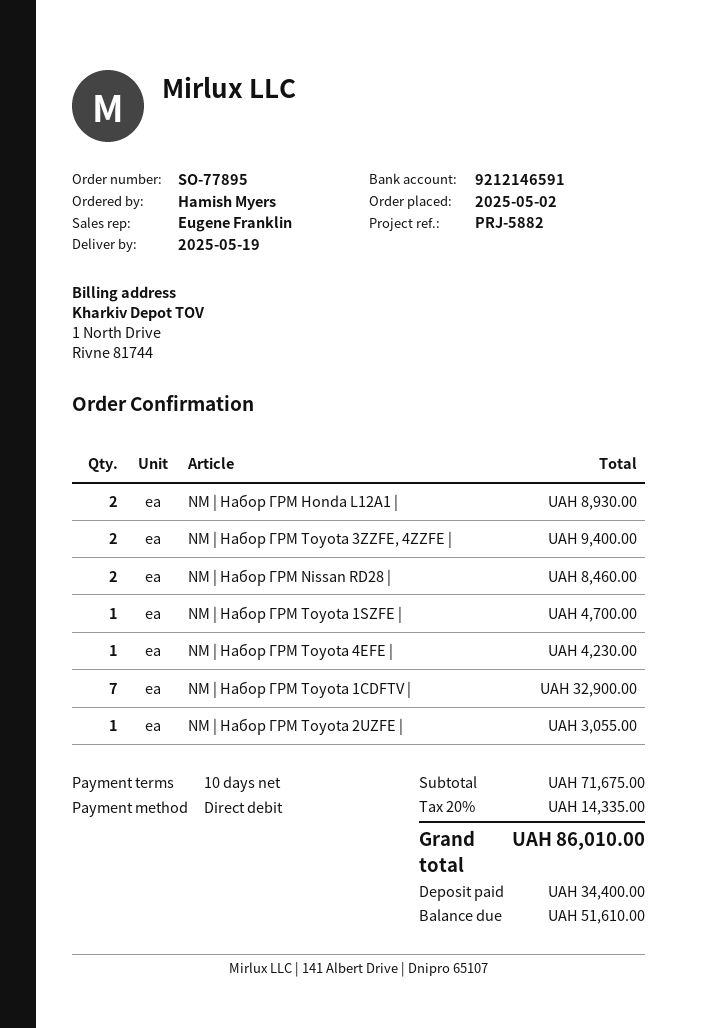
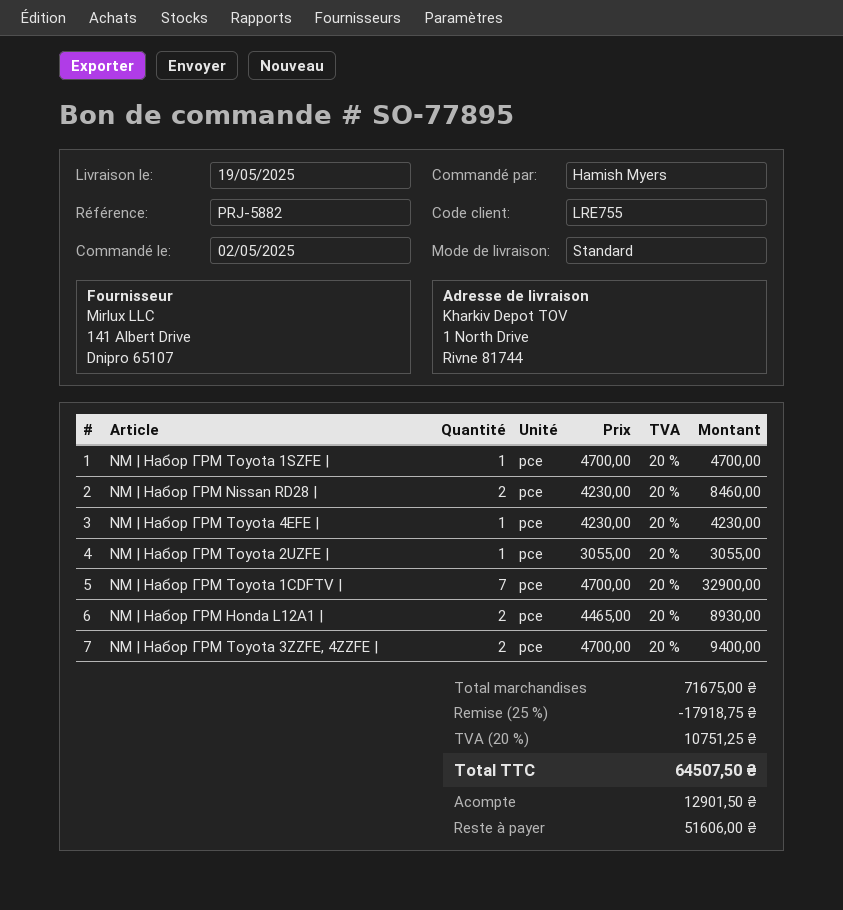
discount: none -> 25% = 17918.75
tax: 20% = 14335.00 -> 20% = 10751.25
total: 86010.00 -> 64507.50
deposit: 34400.00 -> 12901.50
balance: 51610.00 -> 51606.00

